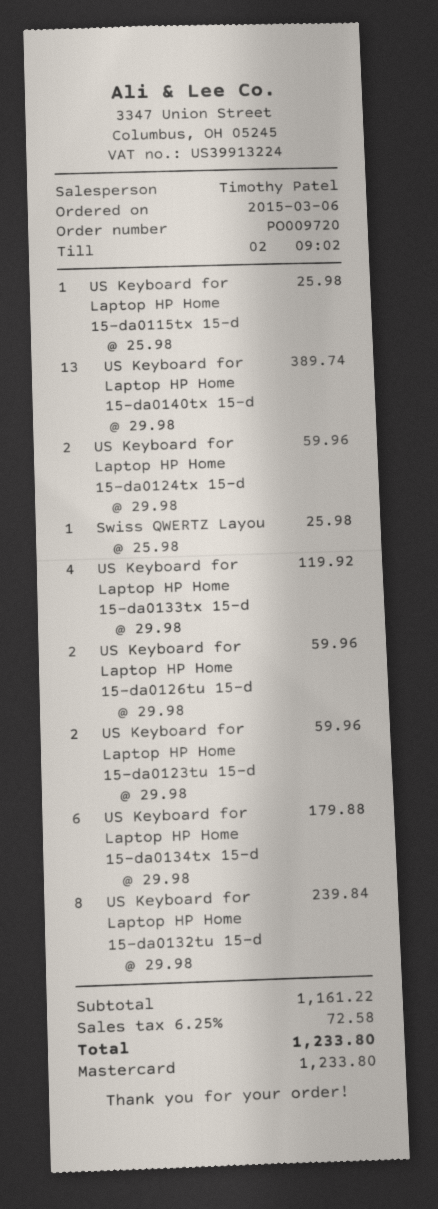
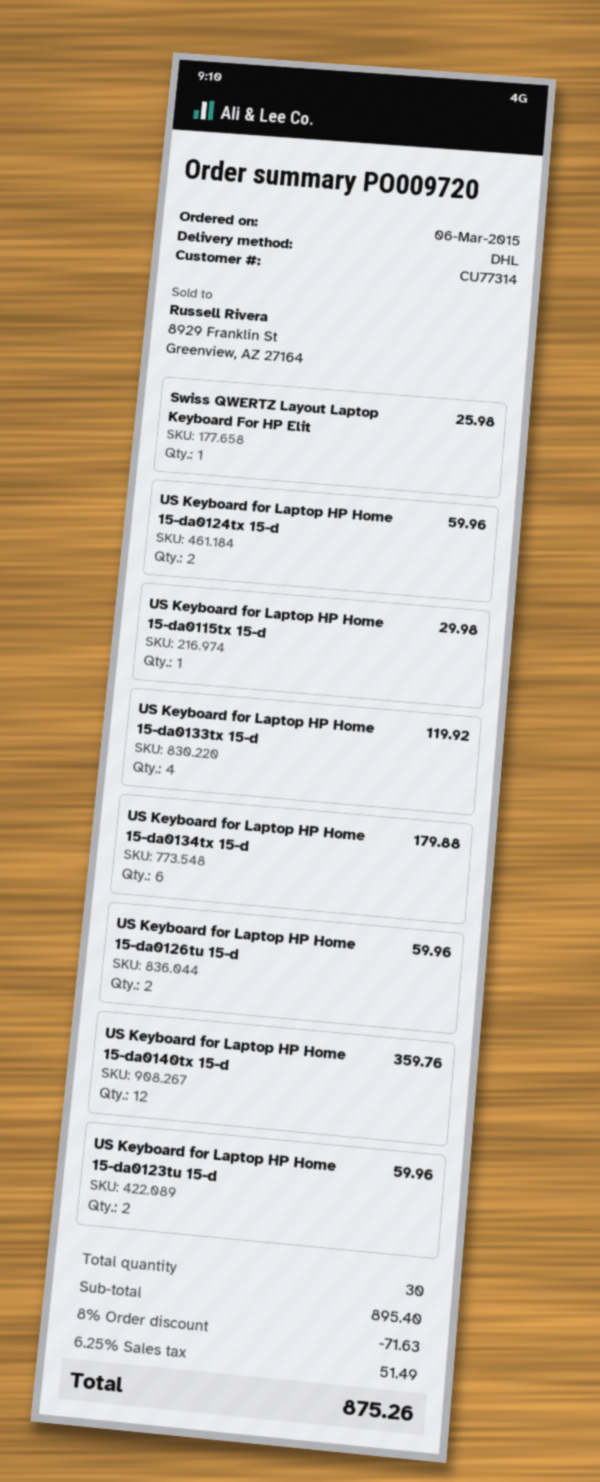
US Keyboard for Laptop HP Home 15-da0115tx 15-d: 1 for 25.98 -> 1 for 29.98
US Keyboard for Laptop HP Home 15-da0140tx 15-d: 13 for 389.74 -> 12 for 359.76
US Keyboard for Laptop HP Home 15-da0132tu 15-d: 8 for 239.84 -> none
subtotal: 1161.22 -> 895.40
discount: none -> 8% = 71.63
tax: 6.25% = 72.58 -> 6.25% = 51.49
total: 1233.80 -> 875.26

